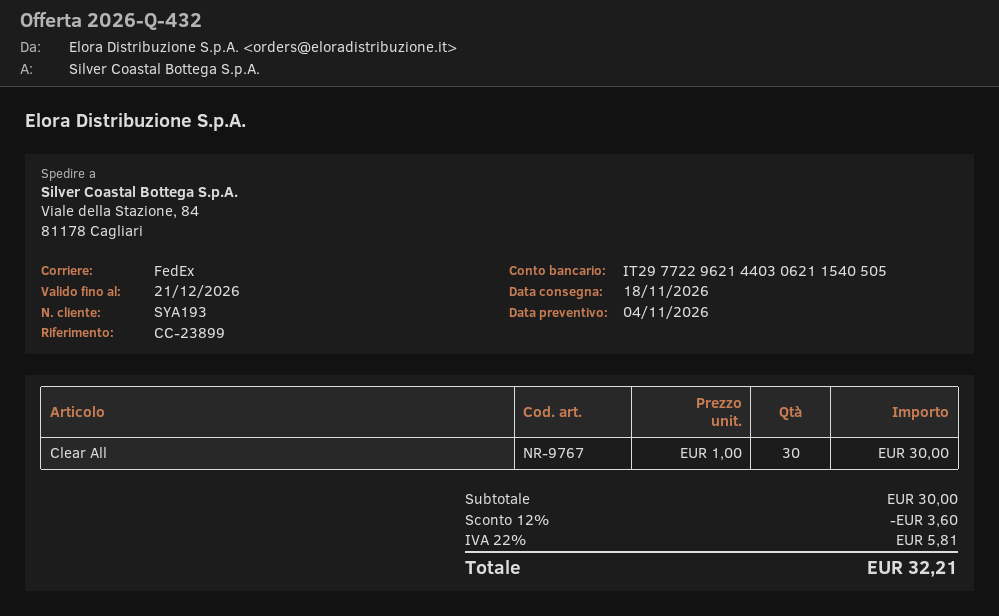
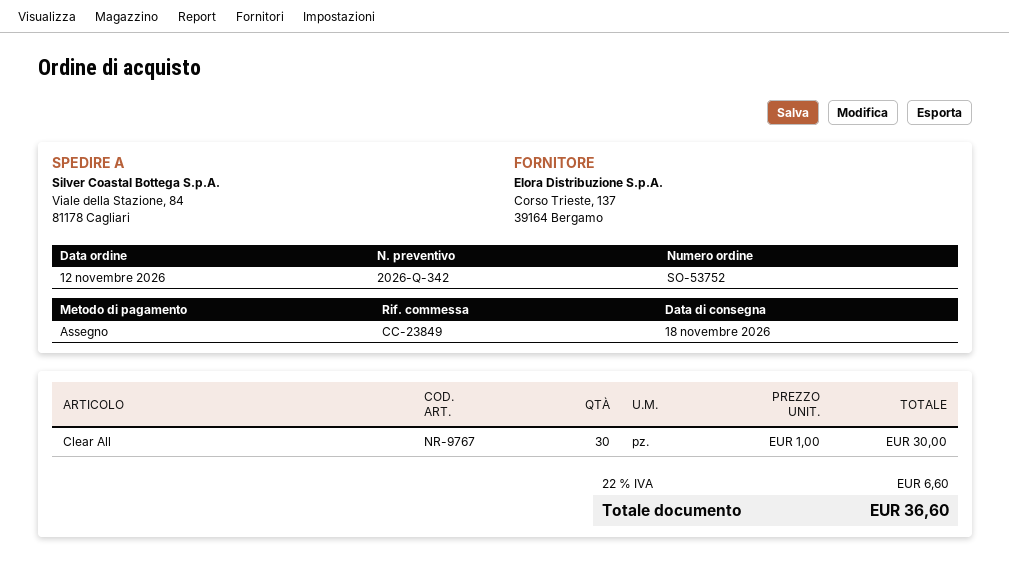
quote number: 2026-Q-432 -> 2026-Q-342
reference: CC-23899 -> CC-23849
discount: 12% = 3.60 -> none
tax: 22% = 5.81 -> 22% = 6.60
total: 32.21 -> 36.60

